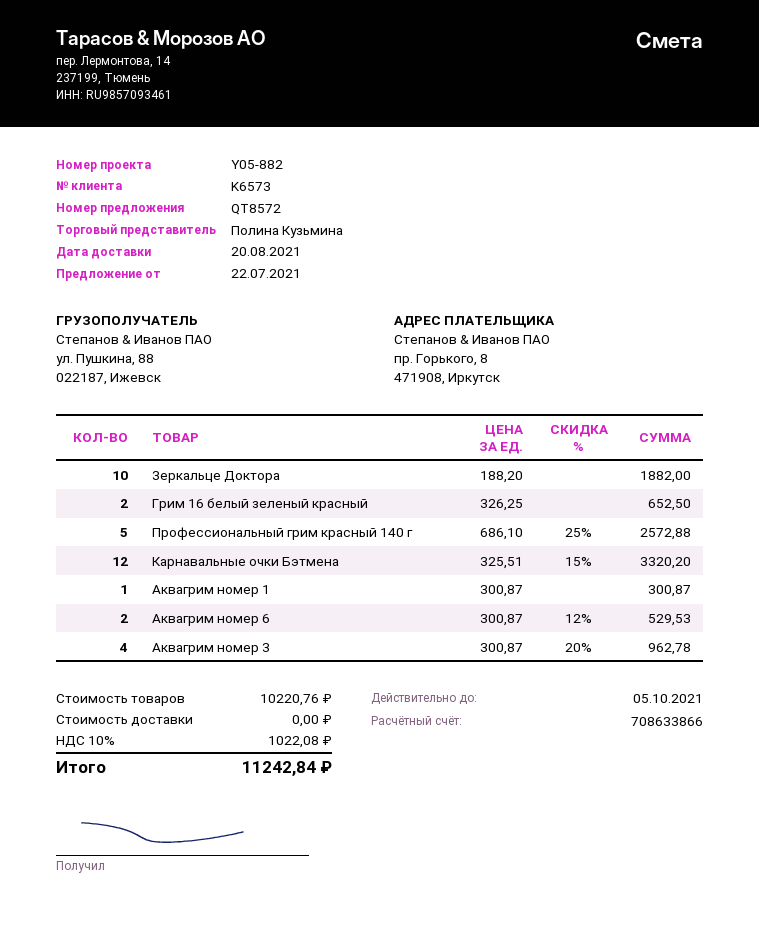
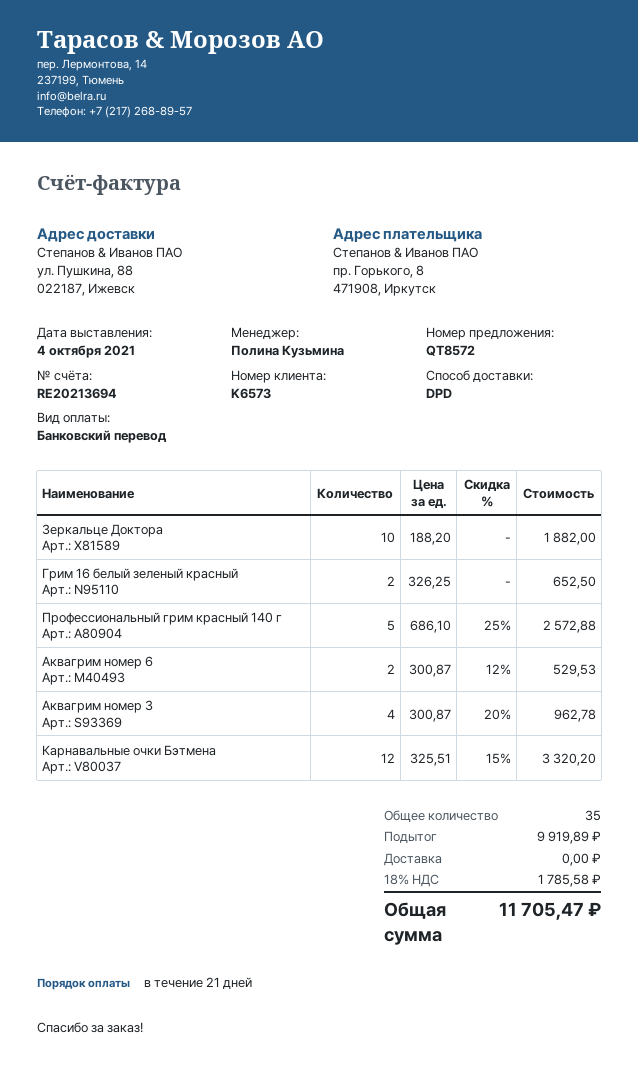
Аквагрим номер 1: 1 x 300.87 = 300.87 -> none
subtotal: 10220.76 -> 9919.89
tax: 10% = 1022.08 -> 18% = 1785.58
total: 11242.84 -> 11705.47

